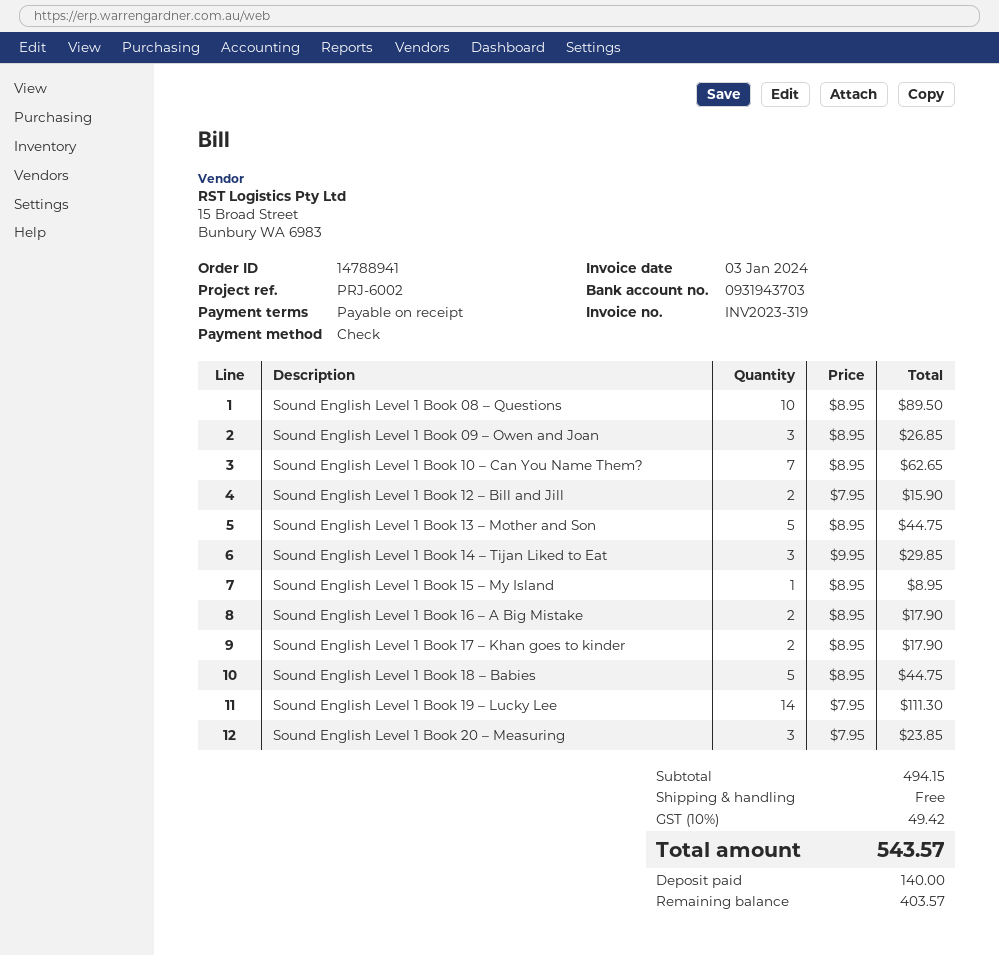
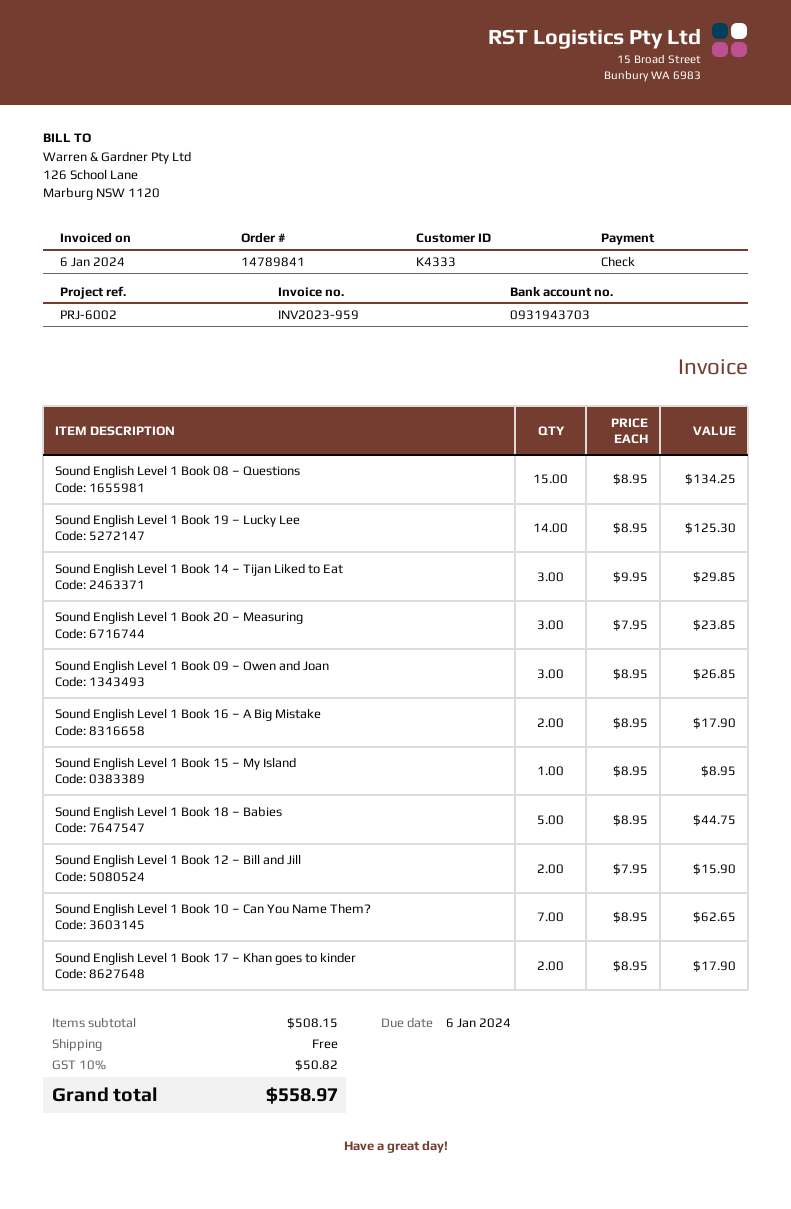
order number: 14788941 -> 14789841
invoice number: INV2023-319 -> INV2023-959
invoice date: 2024-01-03 -> 2024-01-06
Sound English Level 1 Book 08 – Questions: 10 x 8.95 = 89.50 -> 15 x 8.95 = 134.25
Sound English Level 1 Book 13 – Mother and Son: 5 x 8.95 = 44.75 -> none
Sound English Level 1 Book 19 – Lucky Lee: 14 x 7.95 = 111.30 -> 14 x 8.95 = 125.30
subtotal: 494.15 -> 508.15
tax: 10% = 49.42 -> 10% = 50.82
total: 543.57 -> 558.97

